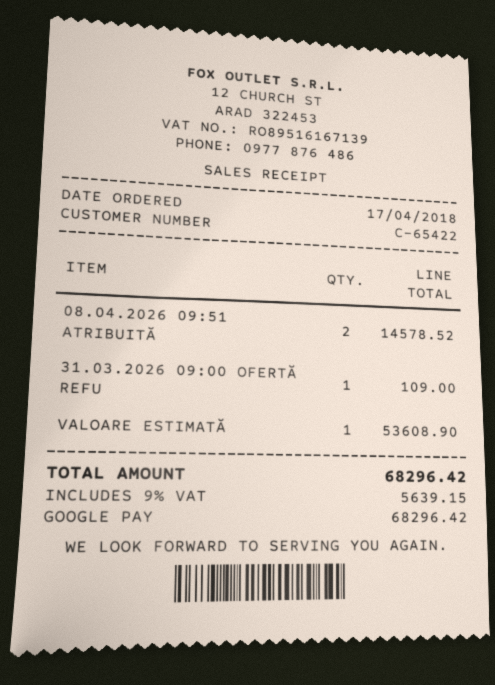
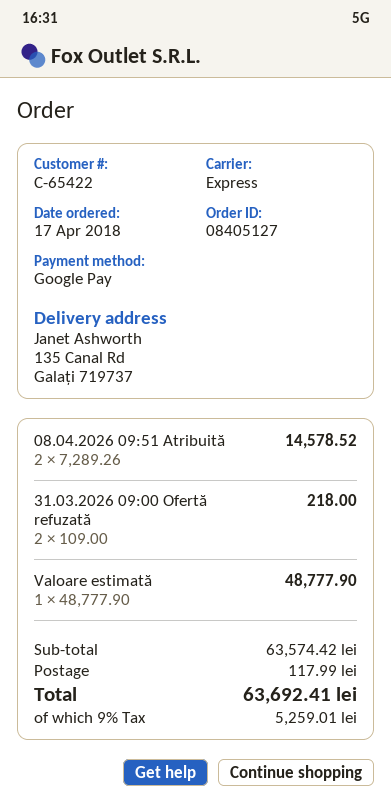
31.03.2026 09:00 OFERTĂ REFU: 1 for 109.00 -> 2 for 218.00
VALOARE ESTIMATĂ: 1 for 53608.90 -> 1 for 48777.90
shipping: none -> 117.99
tax: 9% = 5639.15 -> 9% = 5259.01
total: 68296.42 -> 63692.41

